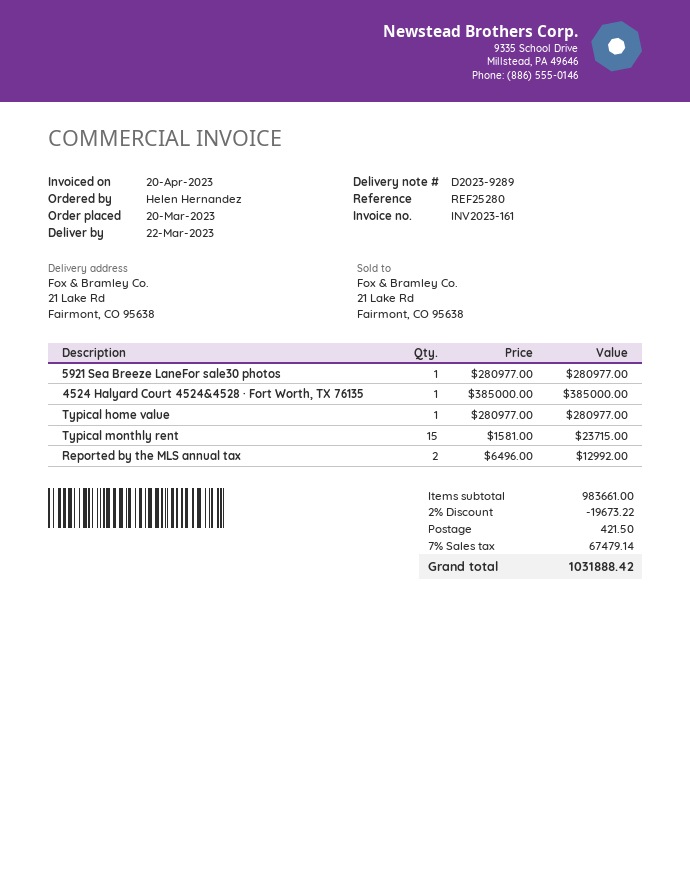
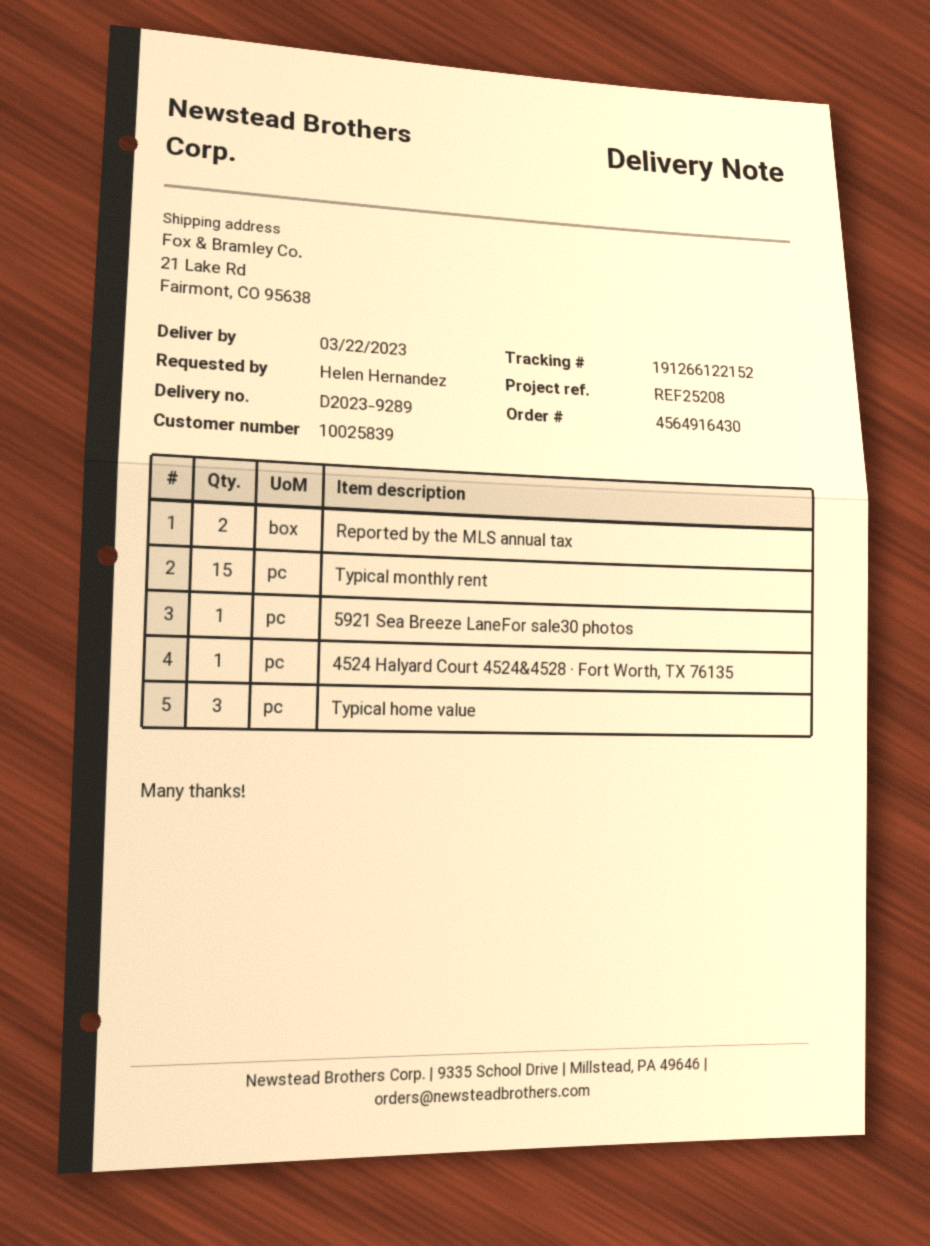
reference: REF25280 -> REF25208
Typical home value: 1 -> 3

